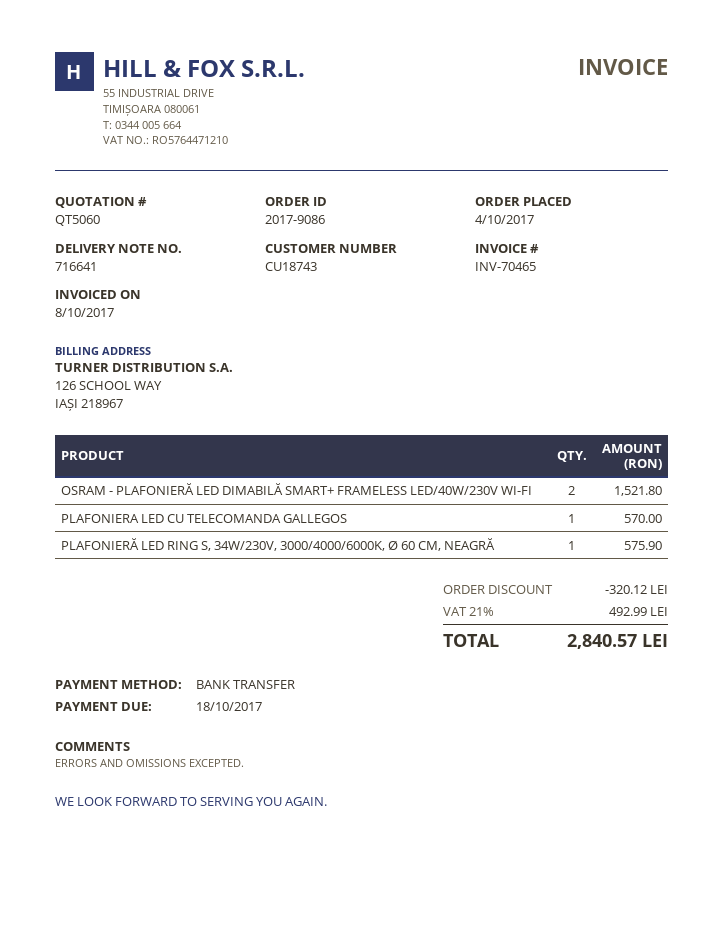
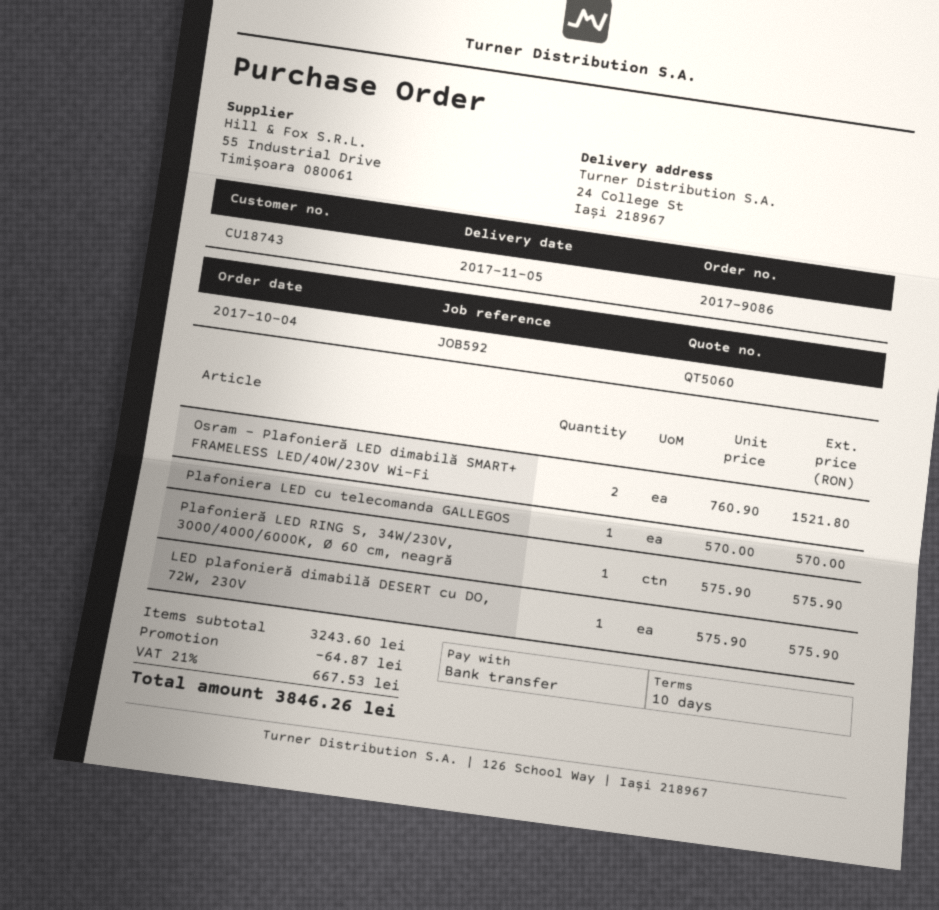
LED plafonieră dimabilă DESERT cu DO, 72W, 230V: none -> 1 for 575.90
discount: 320.12 -> 64.87
tax: 21% = 492.99 -> 21% = 667.53
total: 2840.57 -> 3846.26

